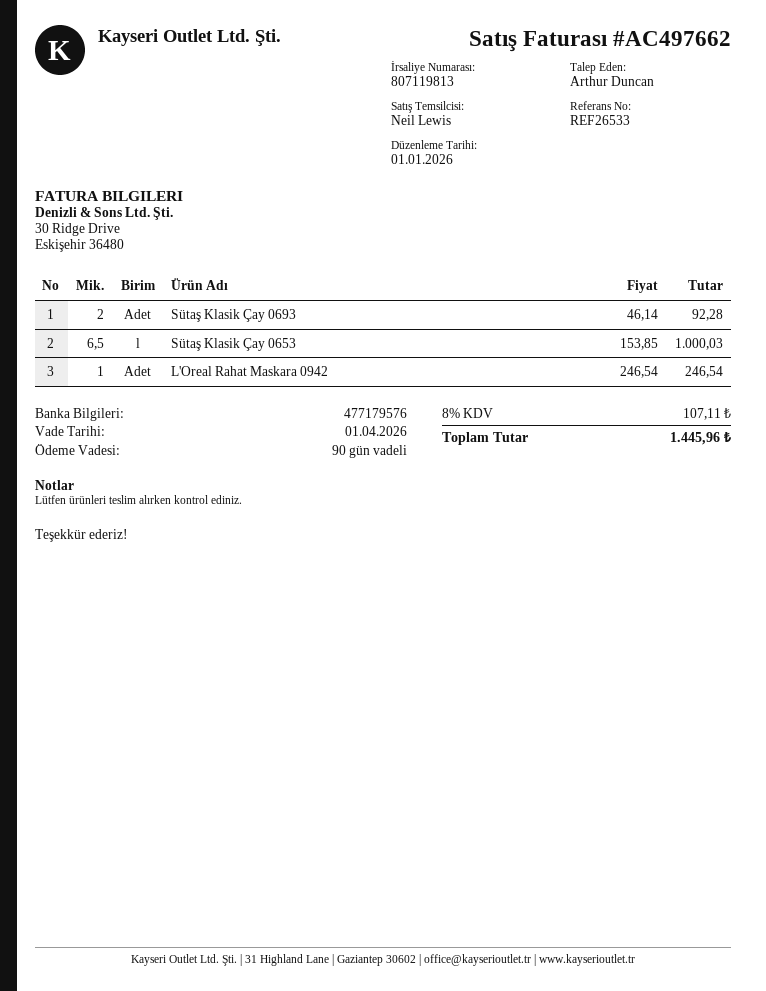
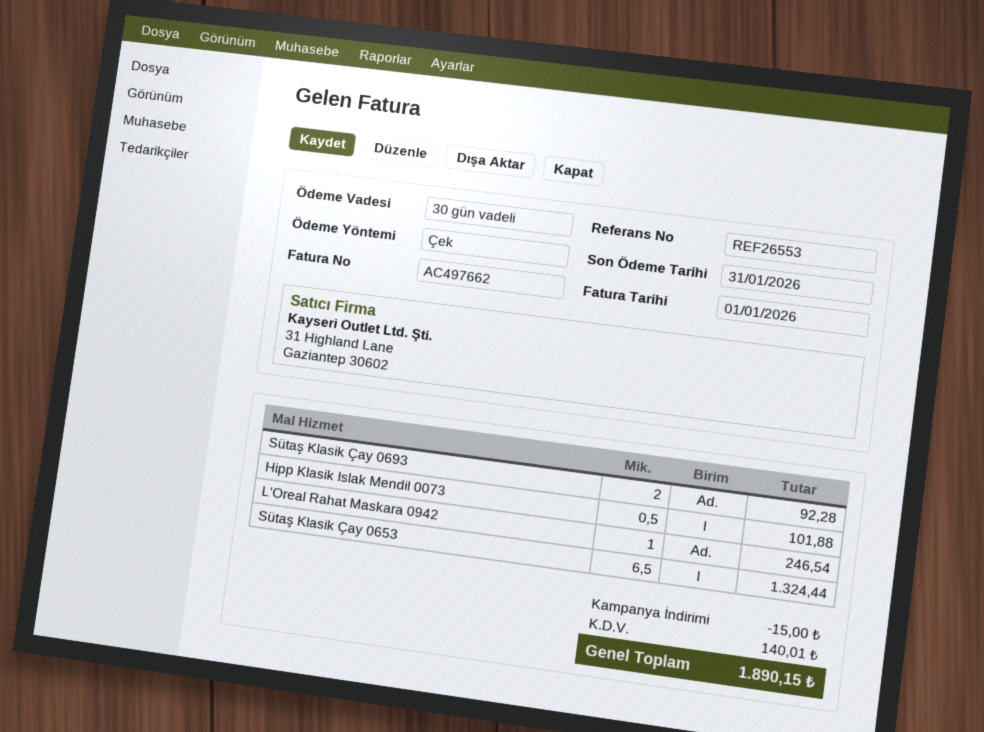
payment terms: 90 days -> 30 days
due date: 2026-04-01 -> 2026-01-31
reference: REF26533 -> REF26553
Sütaş Klasik Çay 0653: 6.5 for 1000.03 -> 6.5 for 1324.44
Hipp Klasik Islak Mendil 0073: none -> 0.5 for 101.88
discount: none -> 15.00
tax: 107.11 -> 140.01
total: 1445.96 -> 1890.15

